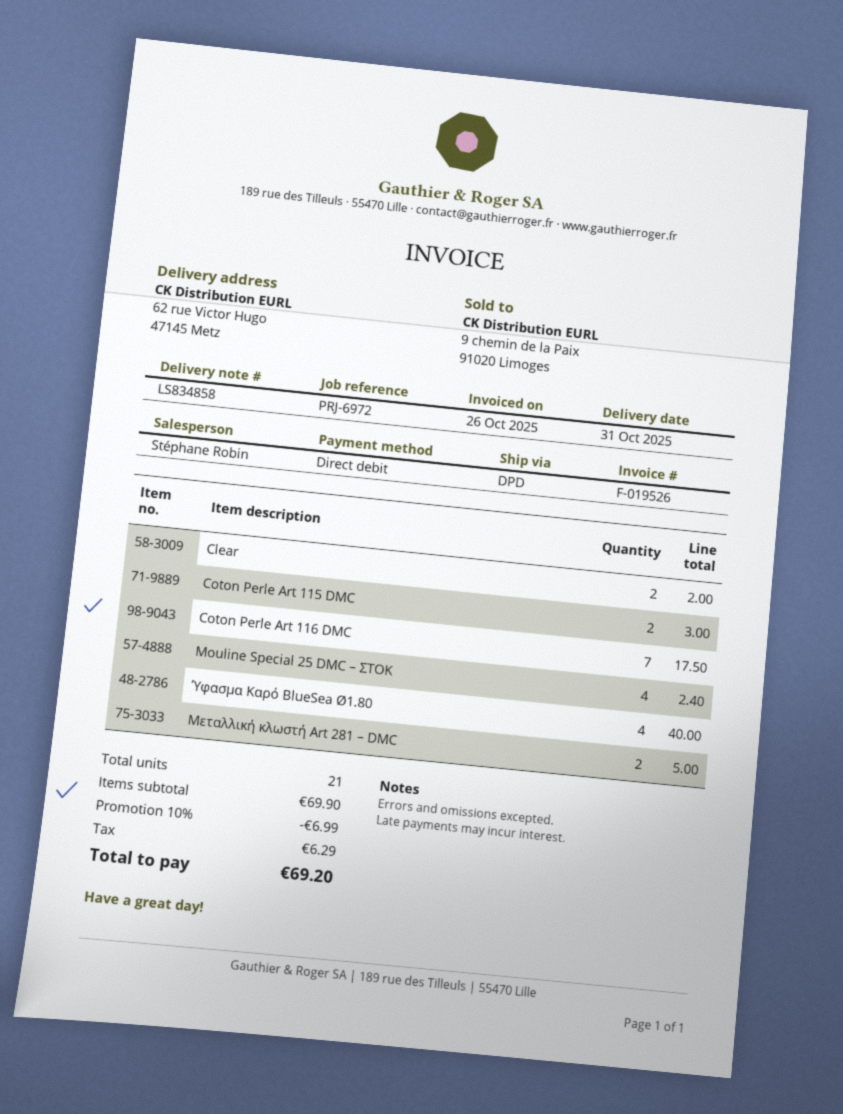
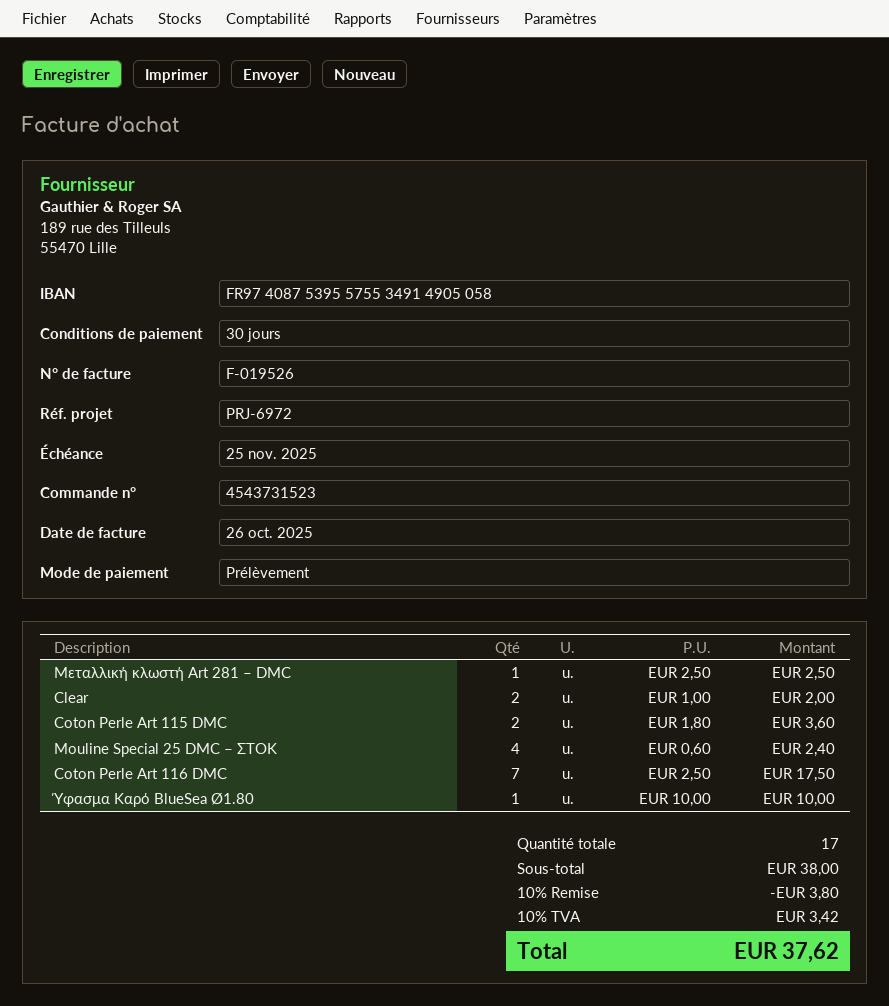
Coton Perle Art 115 DMC: 2 for 3.00 -> 2 for 3.60
Ύφασμα Καρό BlueSea Ø1.80: 4 for 40.00 -> 1 for 10.00
Μεταλλική κλωστή Art 281 – DMC: 2 for 5.00 -> 1 for 2.50
total quantity: 21 -> 17
subtotal: 69.90 -> 38.00
discount: 10% = 6.99 -> 10% = 3.80
tax: 6.29 -> 3.42
total: 69.20 -> 37.62

